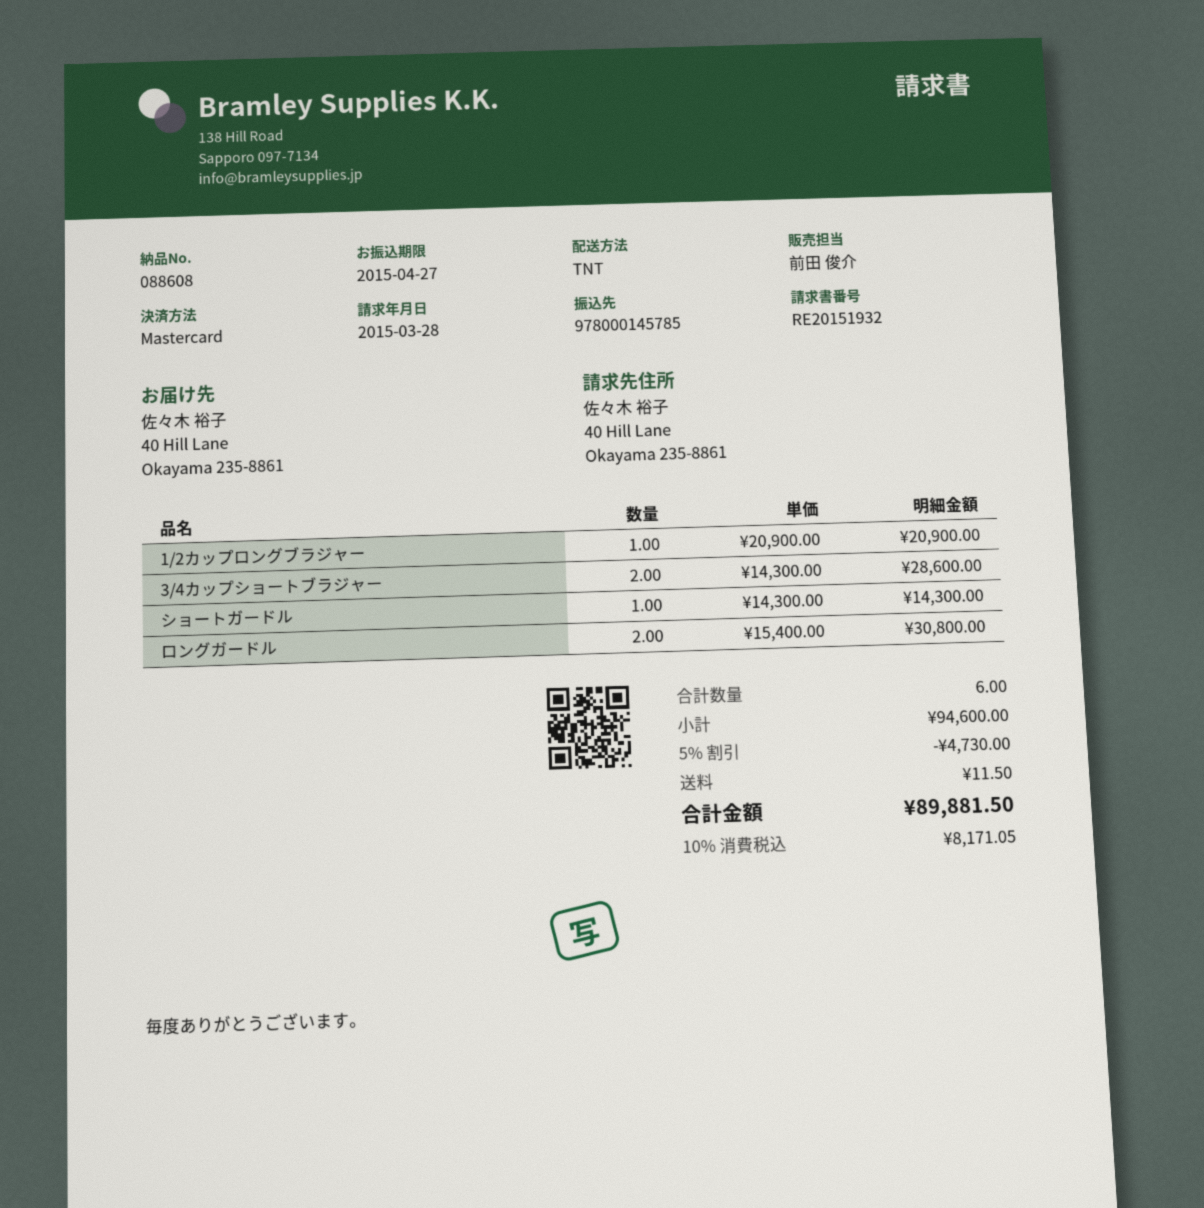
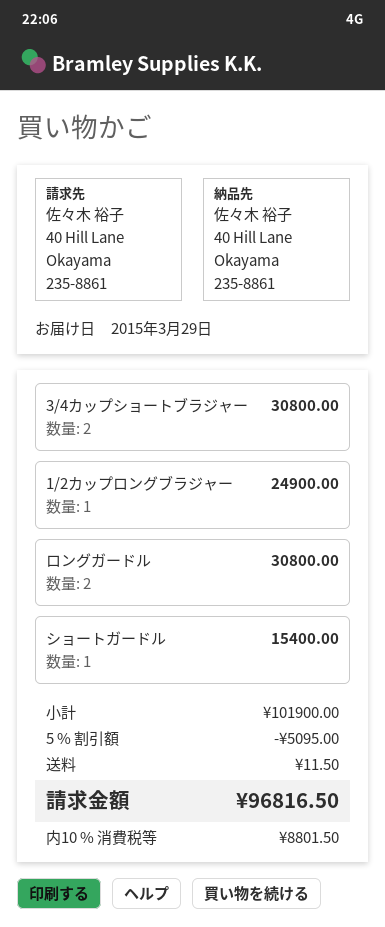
1/2カップロングブラジャー: 1 for 20900.00 -> 1 for 24900.00
3/4カップショートブラジャー: 2 for 28600.00 -> 2 for 30800.00
ショートガードル: 1 for 14300.00 -> 1 for 15400.00
subtotal: 94600.00 -> 101900.00
discount: 5% = 4730.00 -> 5% = 5095.00
tax: 10% = 8171.05 -> 10% = 8801.50
total: 89881.50 -> 96816.50

